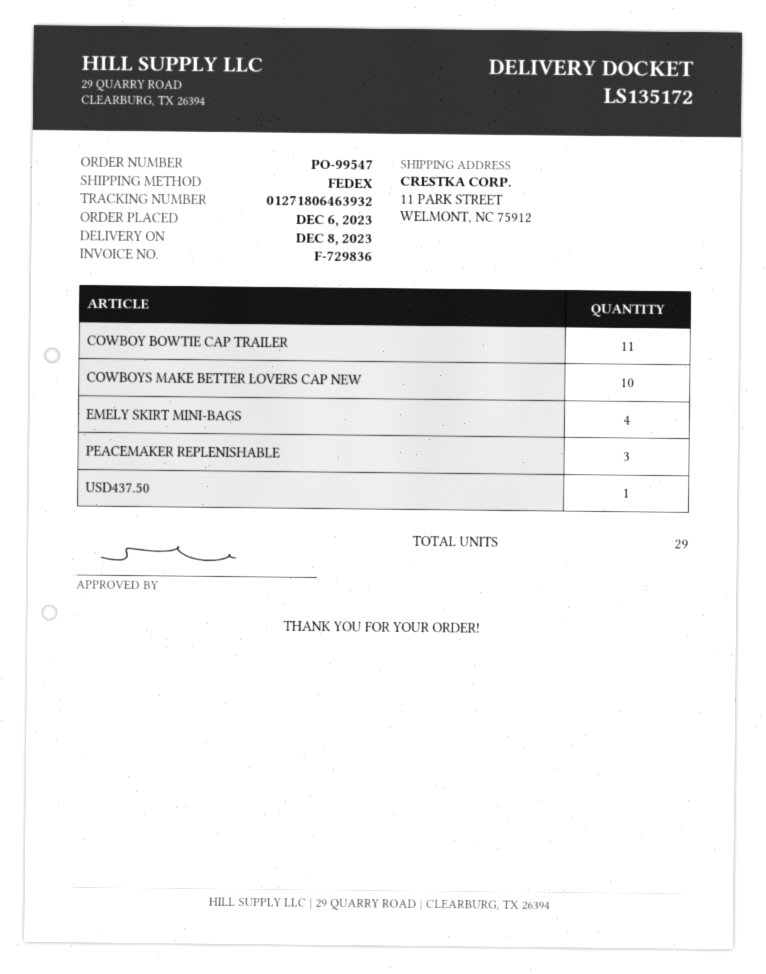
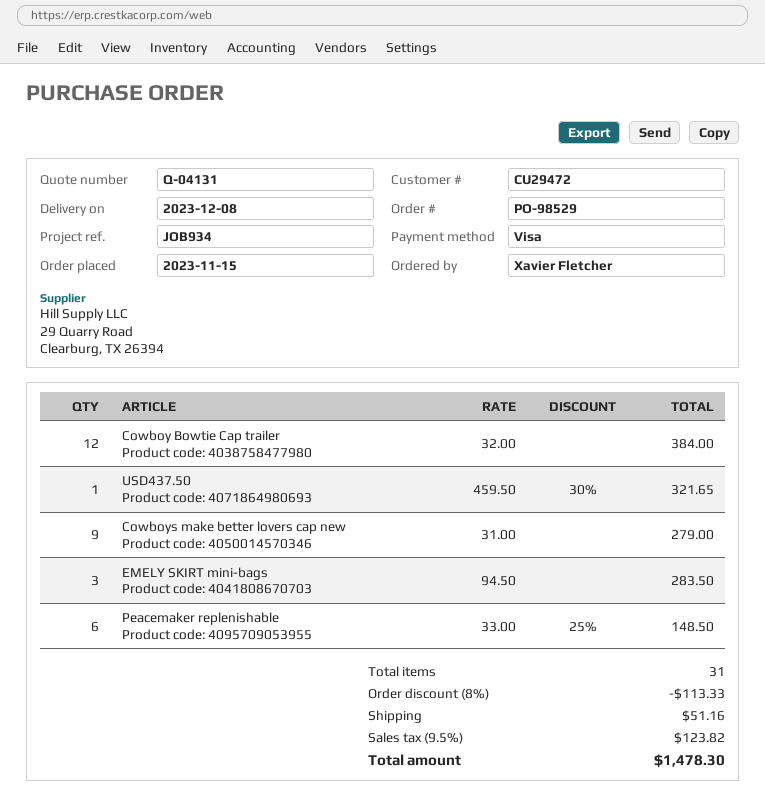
order number: PO-99547 -> PO-98529
order date: 2023-12-06 -> 2023-11-15
COWBOY BOWTIE CAP TRAILER: 11 -> 12
COWBOYS MAKE BETTER LOVERS CAP NEW: 10 -> 9
EMELY SKIRT MINI-BAGS: 4 -> 3
PEACEMAKER REPLENISHABLE: 3 -> 6
total quantity: 29 -> 31

